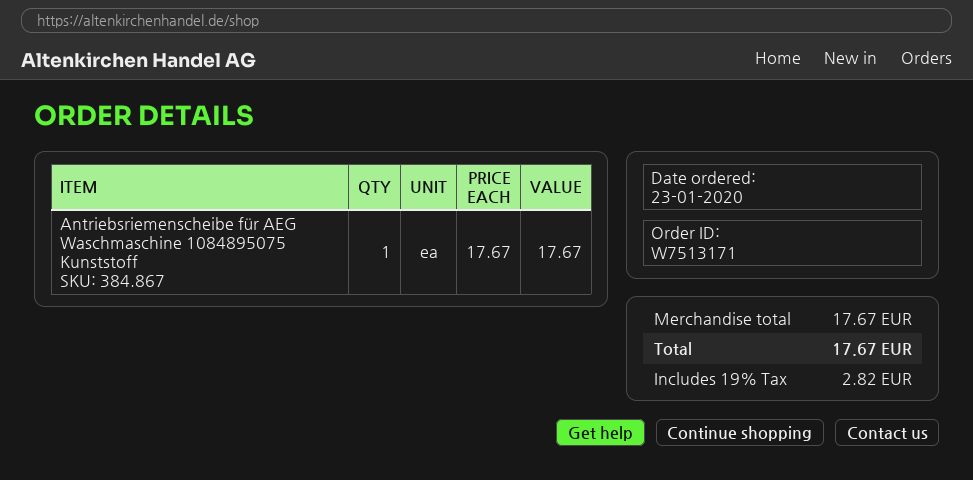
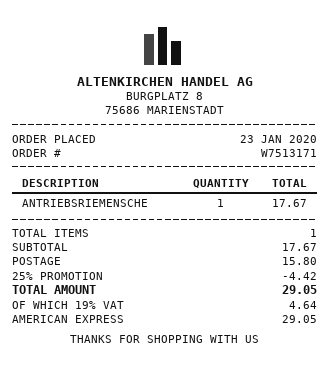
discount: none -> 25% = 4.42
shipping: none -> 15.80
tax: 19% = 2.82 -> 19% = 4.64
total: 17.67 -> 29.05

